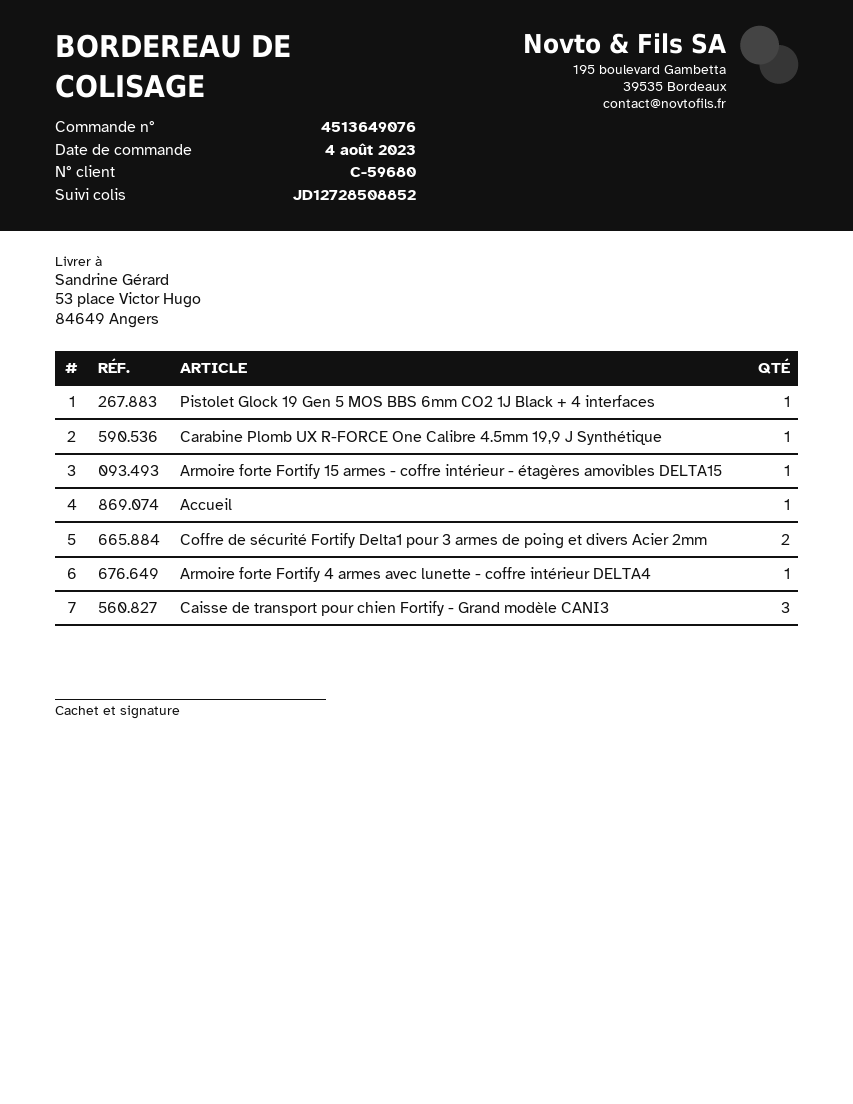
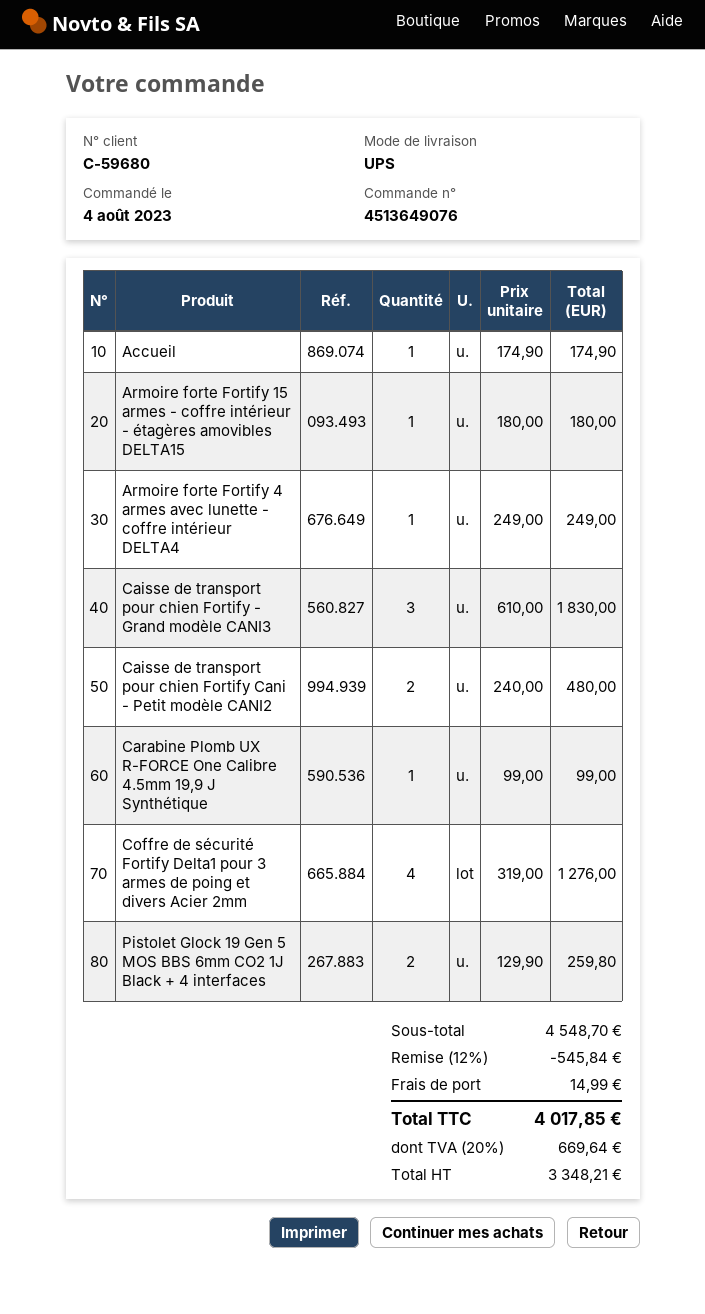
Pistolet Glock 19 Gen 5 MOS BBS 6mm CO2 1J Black + 4 interfaces: 1 -> 2
Coffre de sécurité Fortify Delta1 pour 3 armes de poing et divers Acier 2mm: 2 -> 4
Caisse de transport pour chien Fortify Cani - Petit modèle CANI2: none -> 2

